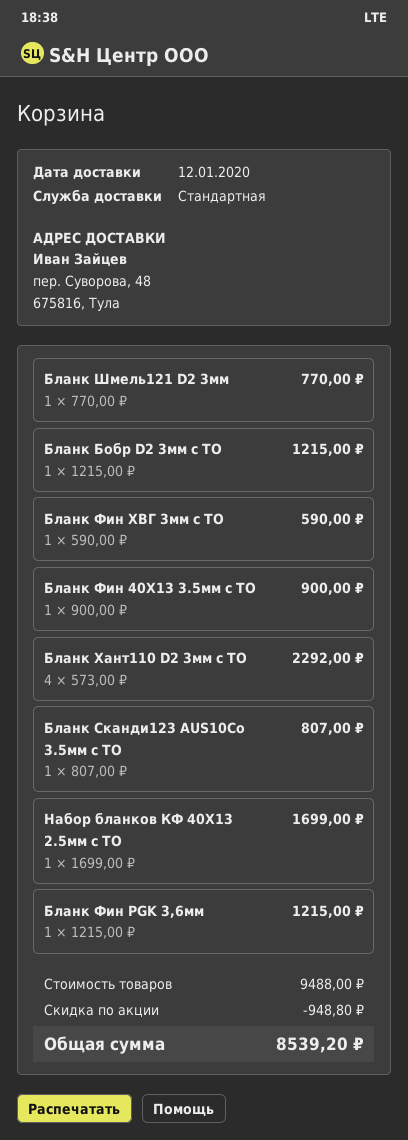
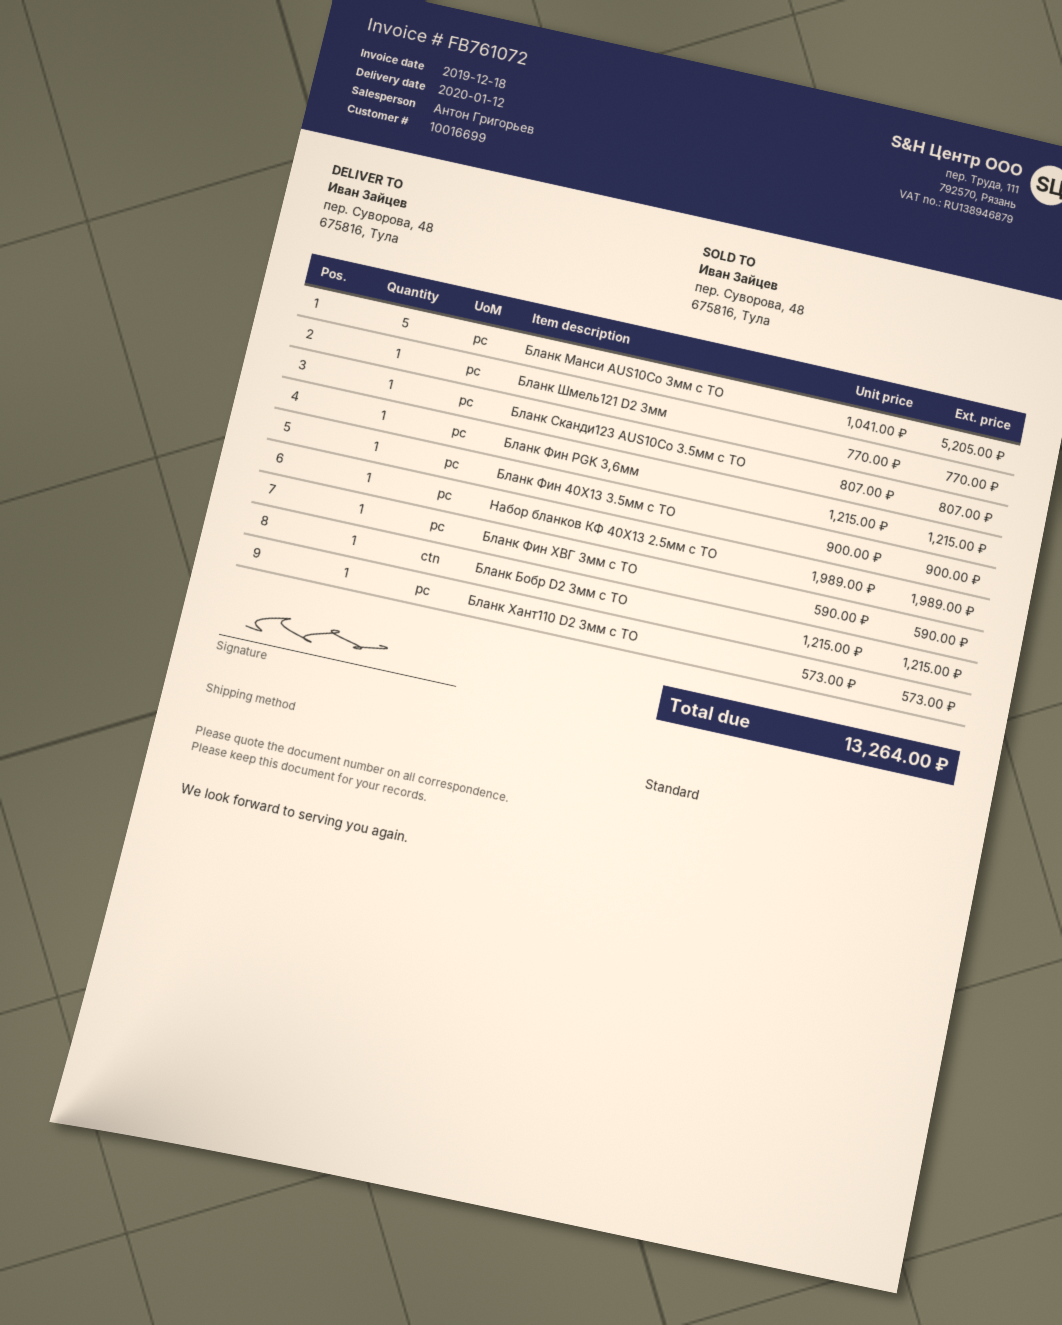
Бланк Хант110 D2 3мм с ТО: 4 x 573.00 = 2292.00 -> 1 x 573.00 = 573.00
Набор бланков КФ 40Х13 2.5мм с ТО: 1 x 1699.00 = 1699.00 -> 1 x 1989.00 = 1989.00
Бланк Манси AUS10Co 3мм с ТО: none -> 5 x 1041.00 = 5205.00
discount: 948.80 -> none
total: 8539.20 -> 13264.00

